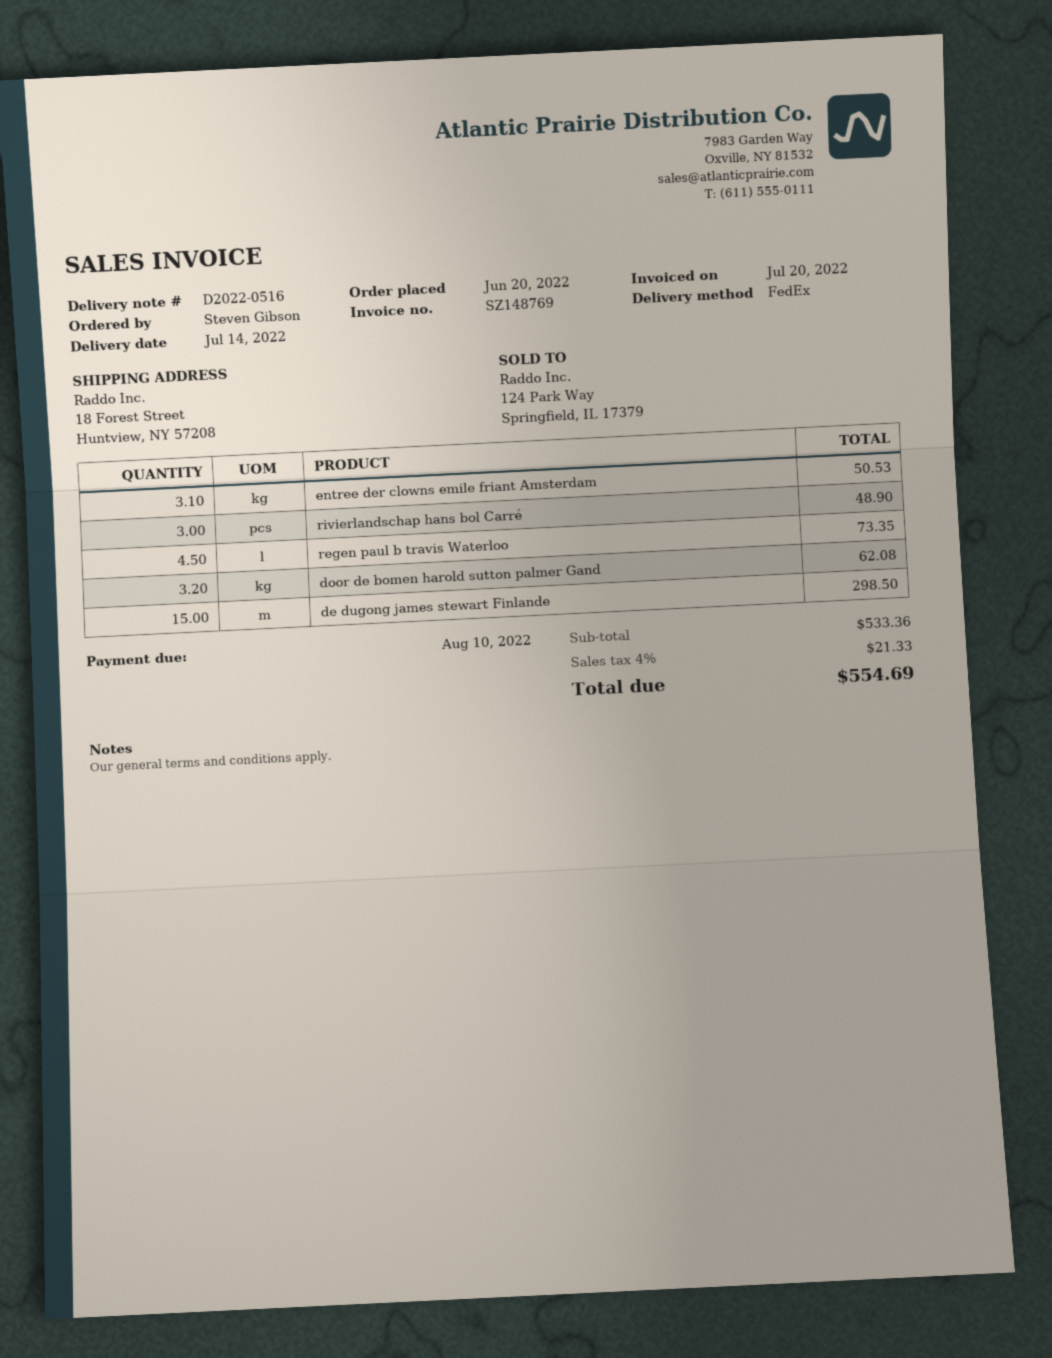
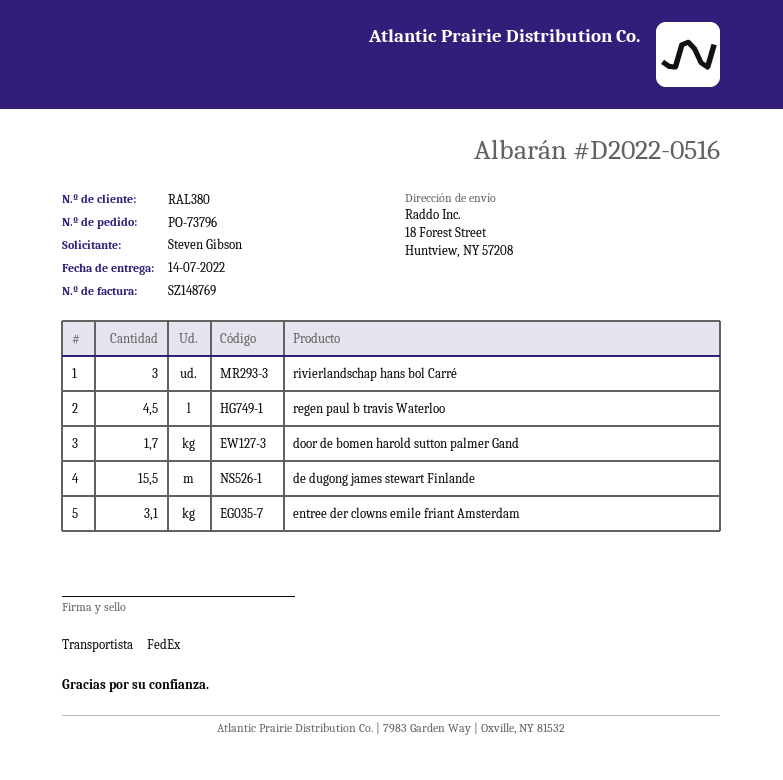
door de bomen harold sutton palmer Gand: 3.2 -> 1.7
de dugong james stewart Finlande: 15 -> 15.5

